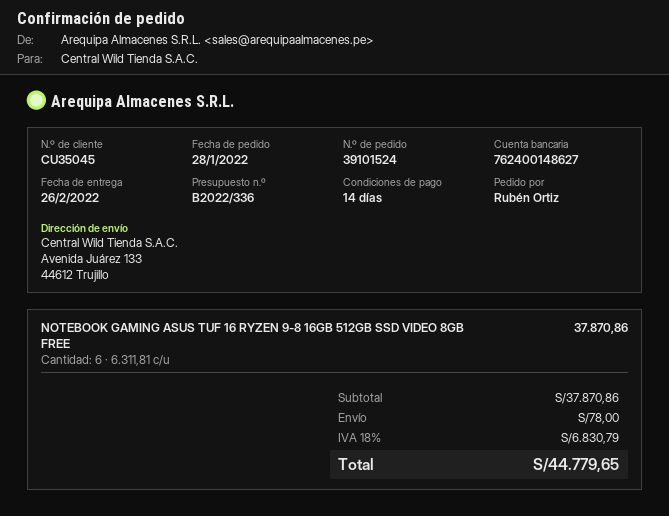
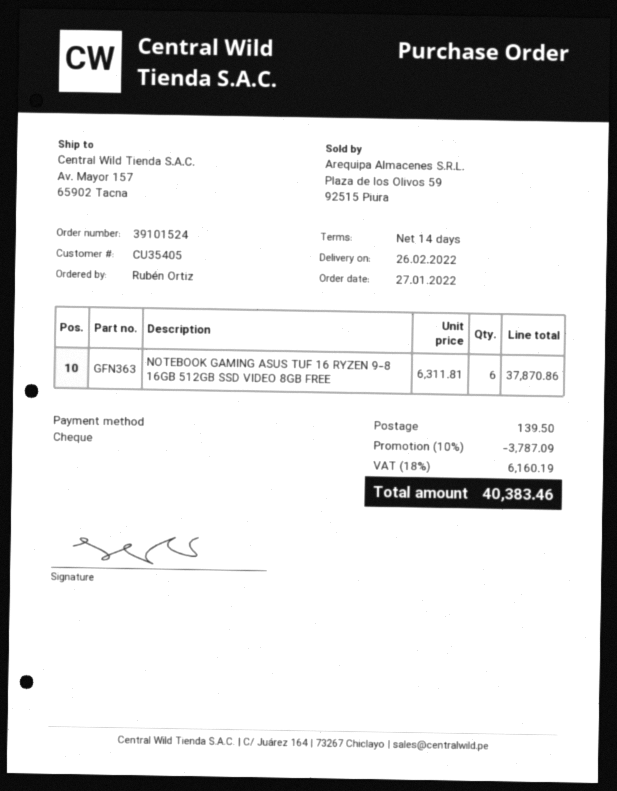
order date: 2022-01-28 -> 2022-01-27
customer number: CU35045 -> CU35405
ship to: Avenida Juárez 133, 44612 Trujillo -> Av. Mayor 157, 65902 Tacna
discount: none -> 10% = 3787.09
shipping: 78.00 -> 139.50
tax: 18% = 6830.79 -> 18% = 6160.19
total: 44779.65 -> 40383.46

